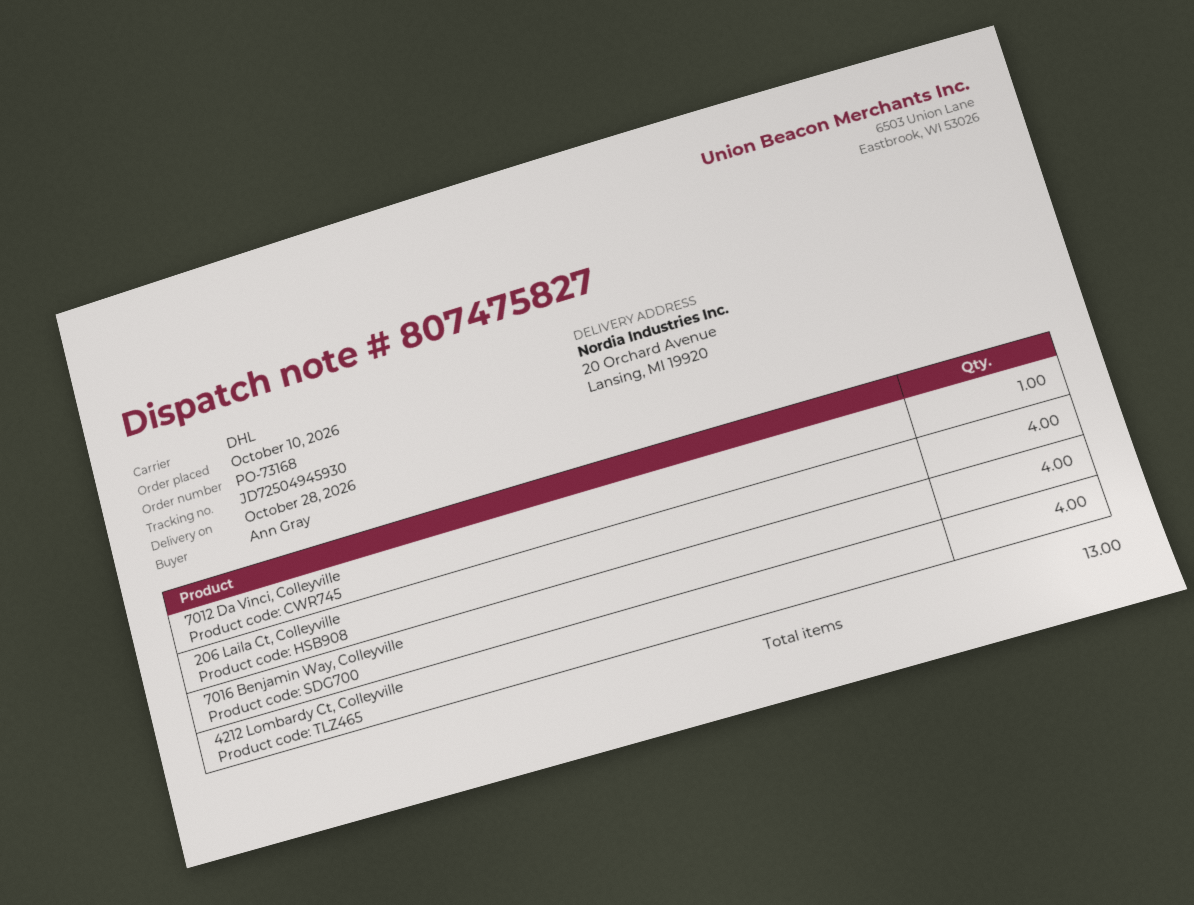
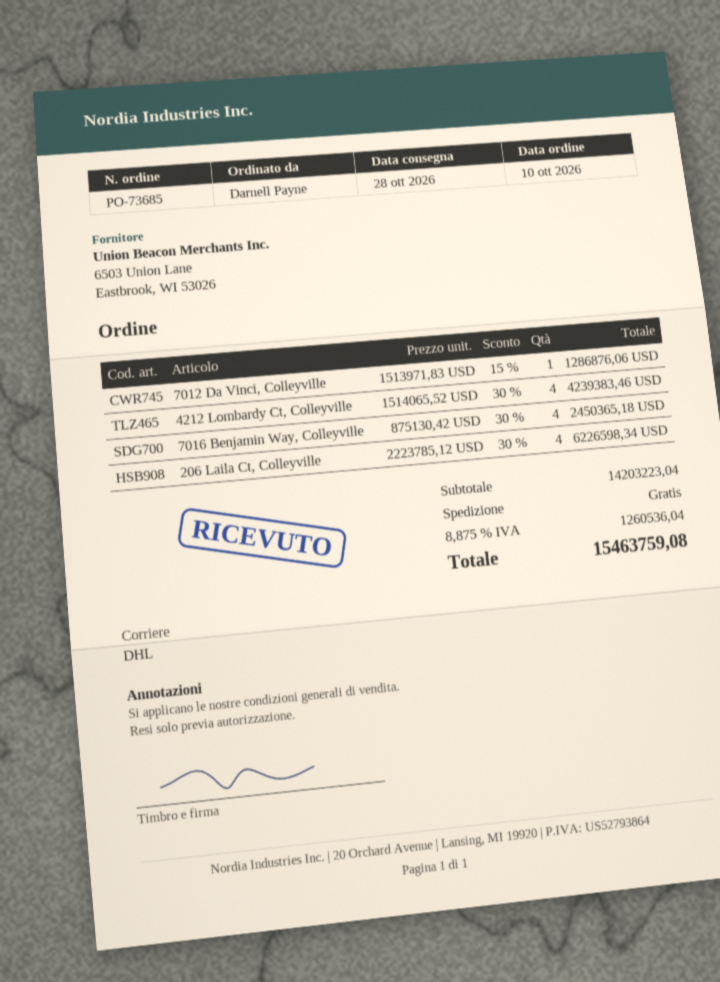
order number: PO-73168 -> PO-73685
ordered by: Ann Gray -> Darnell Payne

